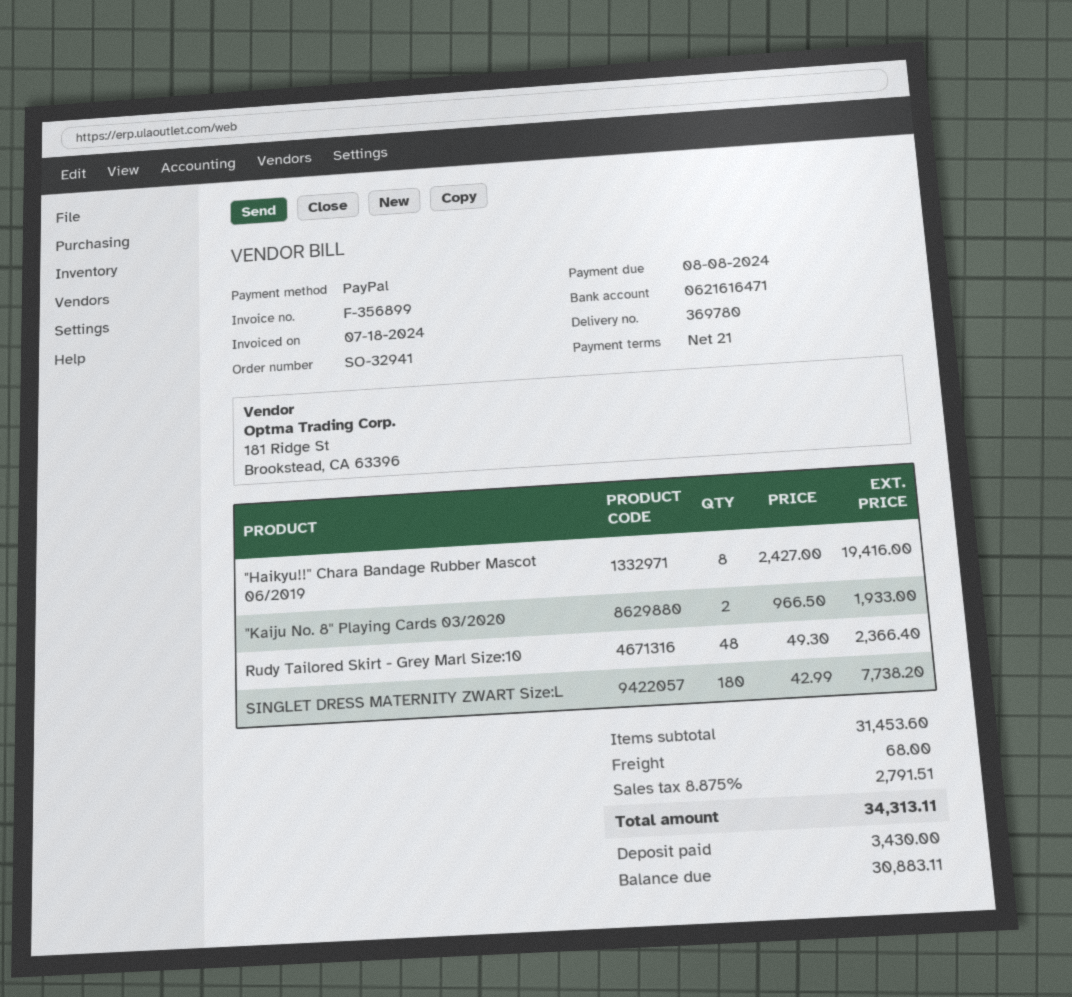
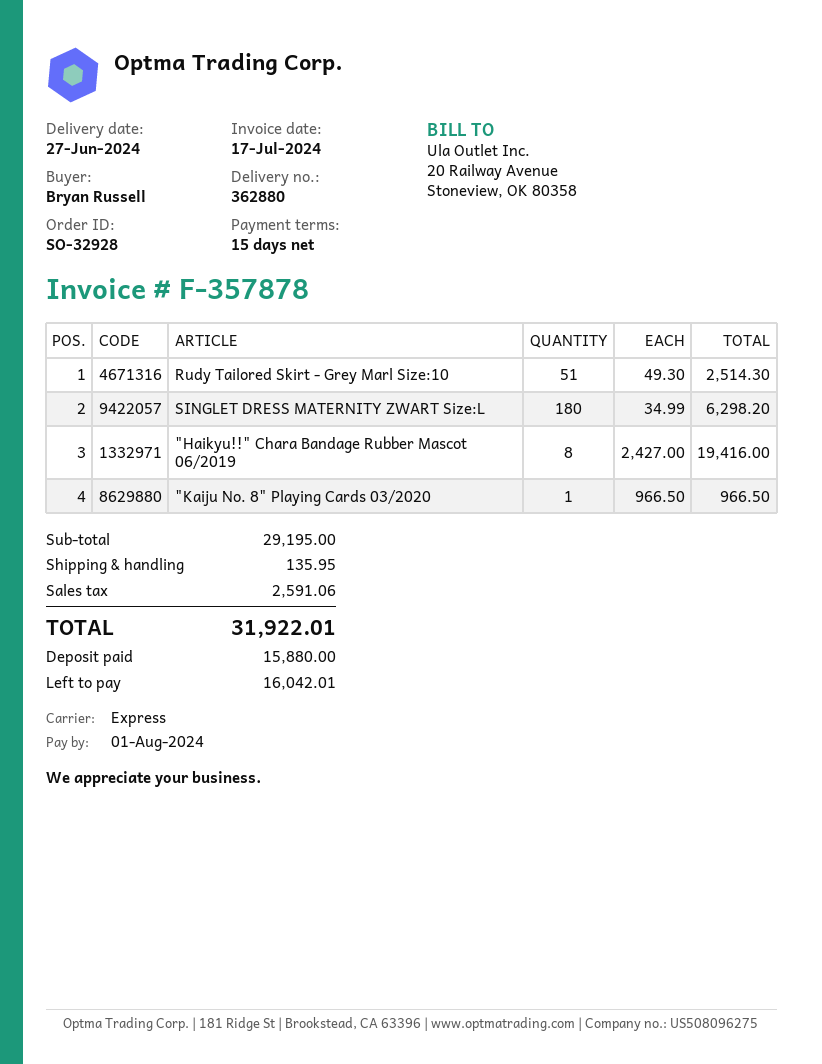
order number: SO-32941 -> SO-32928
delivery note number: 369780 -> 362880
invoice number: F-356899 -> F-357878
invoice date: 2024-07-18 -> 2024-07-17
payment terms: 21 days -> 15 days
due date: 2024-08-08 -> 2024-08-01
"Kaiju No. 8" Playing Cards 03/2020: 2 x 966.50 = 1933.00 -> 1 x 966.50 = 966.50
Rudy Tailored Skirt - Grey Marl Size:10: 48 x 49.30 = 2366.40 -> 51 x 49.30 = 2514.30
SINGLET DRESS MATERNITY ZWART Size:L: 180 x 42.99 = 7738.20 -> 180 x 34.99 = 6298.20
subtotal: 31453.60 -> 29195.00
shipping: 68.00 -> 135.95
tax: 2791.51 -> 2591.06
total: 34313.11 -> 31922.01
deposit: 3430.00 -> 15880.00
balance: 30883.11 -> 16042.01

